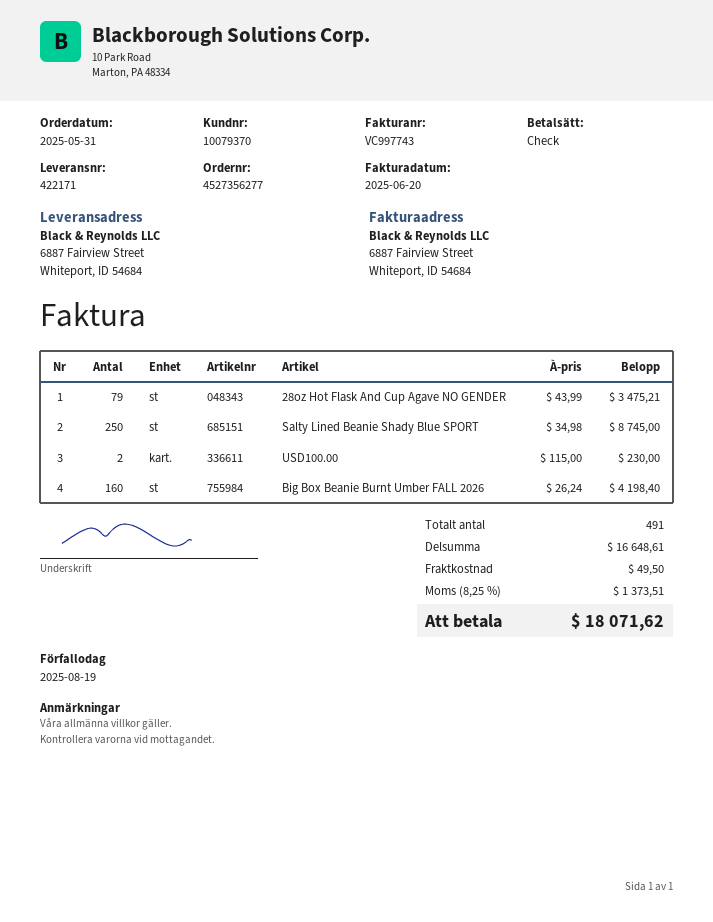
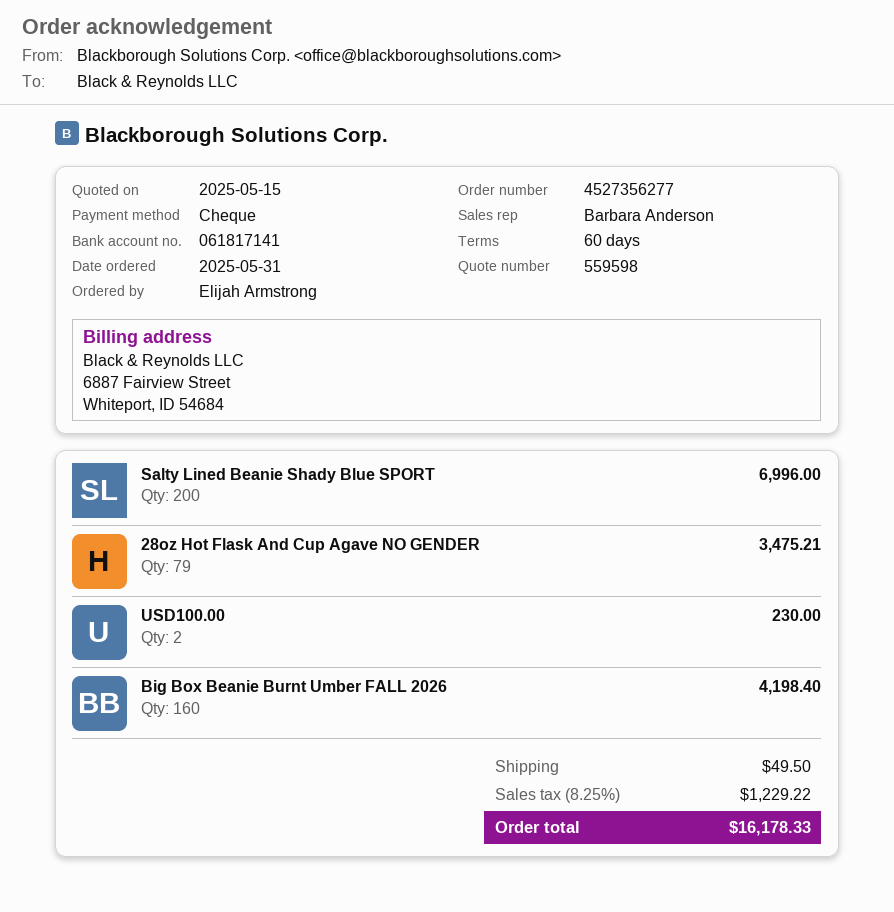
Salty Lined Beanie Shady Blue SPORT: 250 for 8745.00 -> 200 for 6996.00
tax: 8.25% = 1373.51 -> 8.25% = 1229.22
total: 18071.62 -> 16178.33

